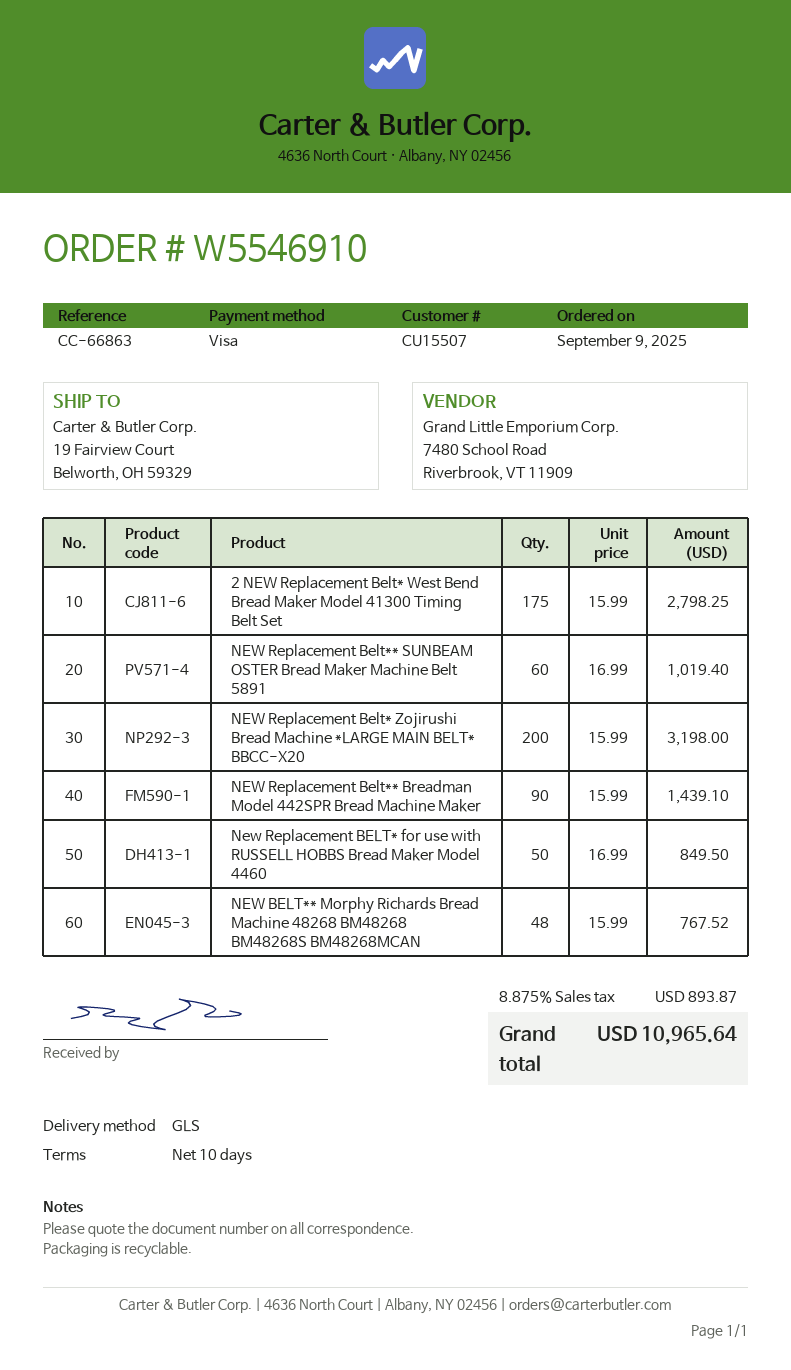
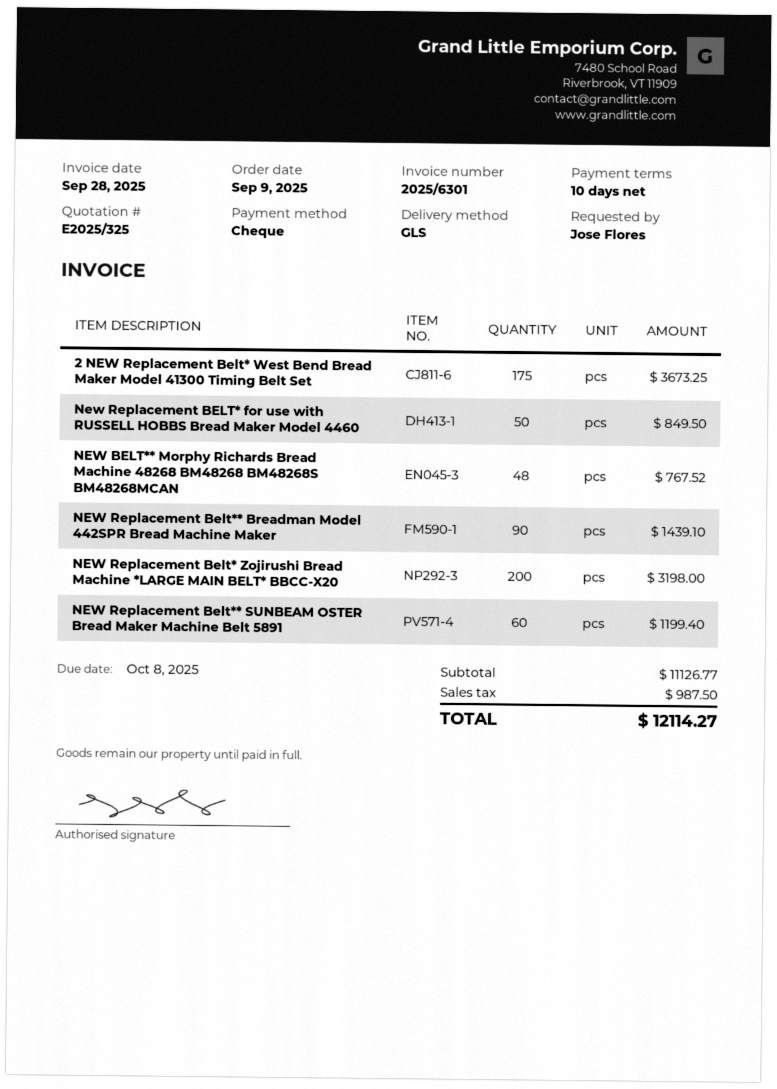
payment method: Visa -> cheque
2 NEW Replacement Belt* West Bend Bread Maker Model 41300 Timing Belt Set: 175 for 2798.25 -> 175 for 3673.25
NEW Replacement Belt** SUNBEAM OSTER Bread Maker Machine Belt 5891: 60 for 1019.40 -> 60 for 1199.40
tax: 893.87 -> 987.50
total: 10965.64 -> 12114.27

